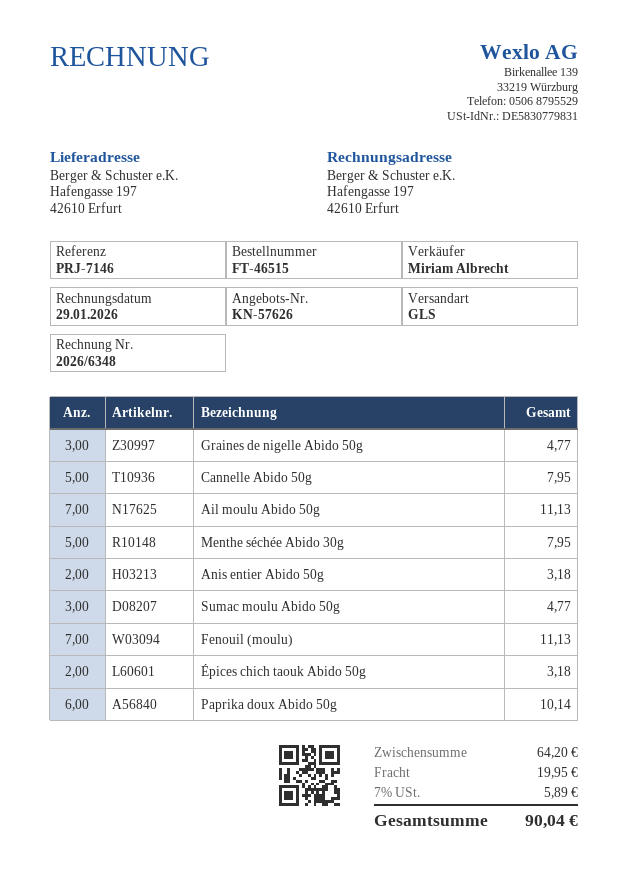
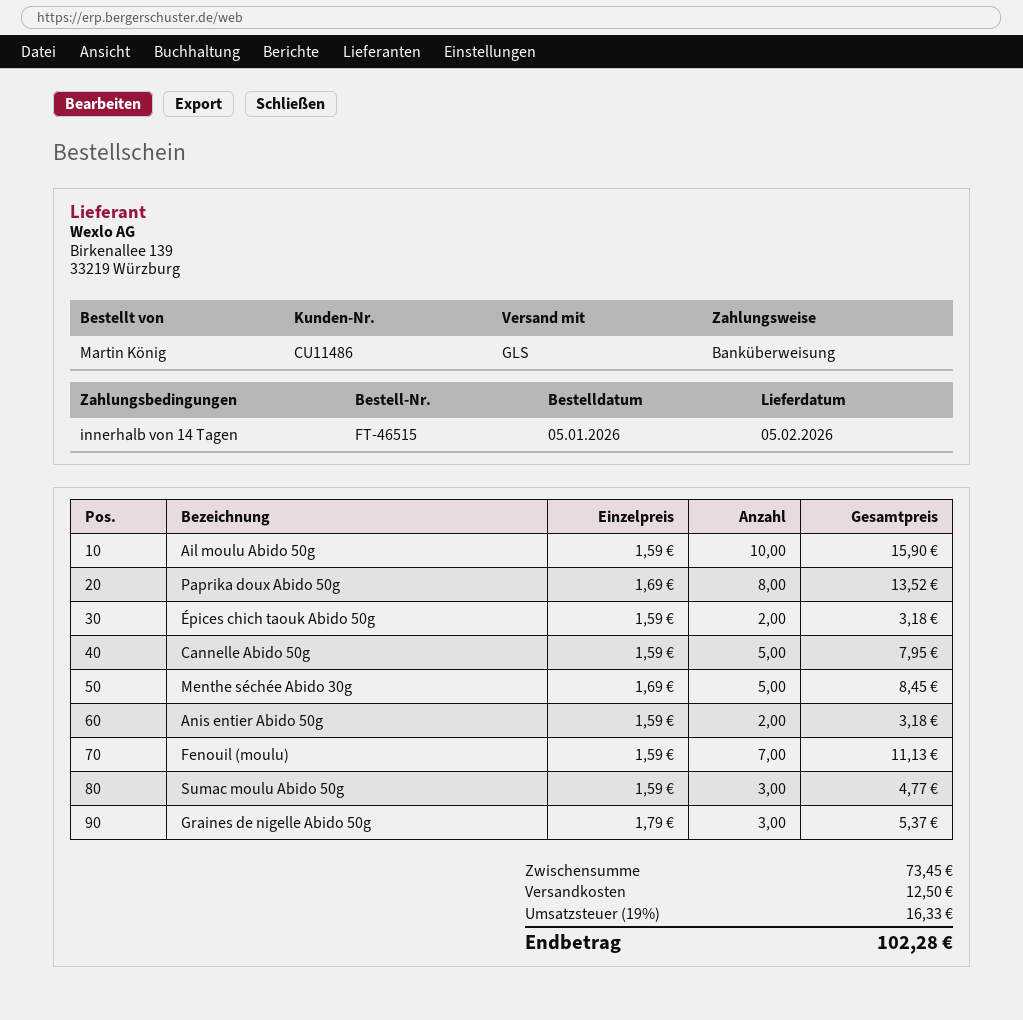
Graines de nigelle Abido 50g: 3 for 4.77 -> 3 for 5.37
Ail moulu Abido 50g: 7 for 11.13 -> 10 for 15.90
Menthe séchée Abido 30g: 5 for 7.95 -> 5 for 8.45
Paprika doux Abido 50g: 6 for 10.14 -> 8 for 13.52
subtotal: 64.20 -> 73.45
shipping: 19.95 -> 12.50
tax: 7% = 5.89 -> 19% = 16.33
total: 90.04 -> 102.28

